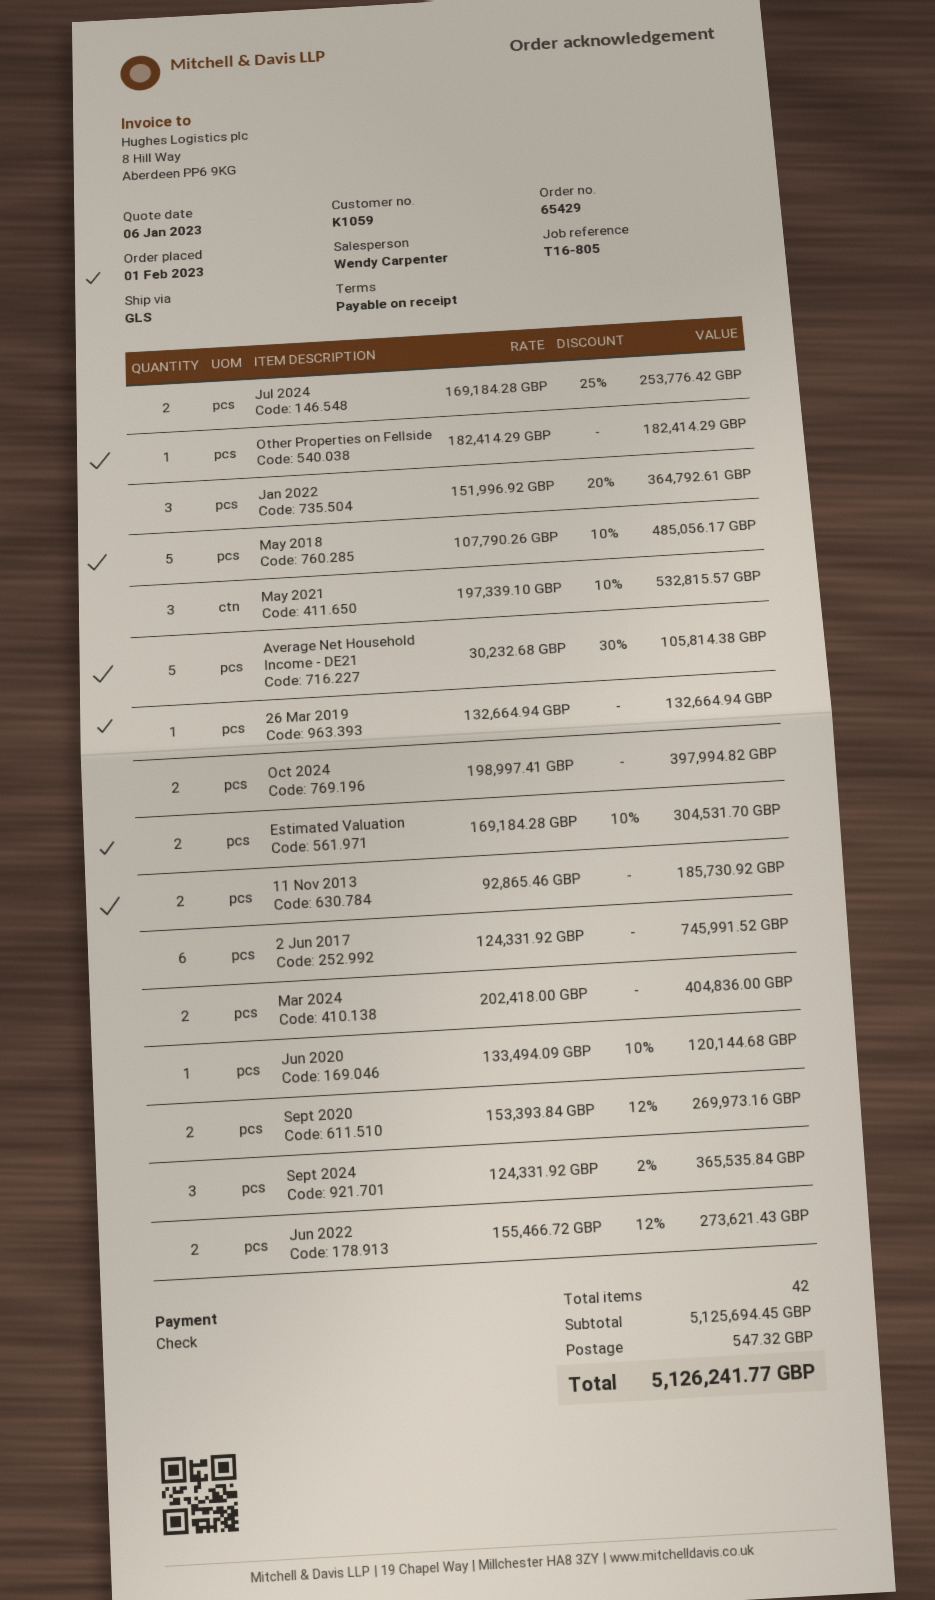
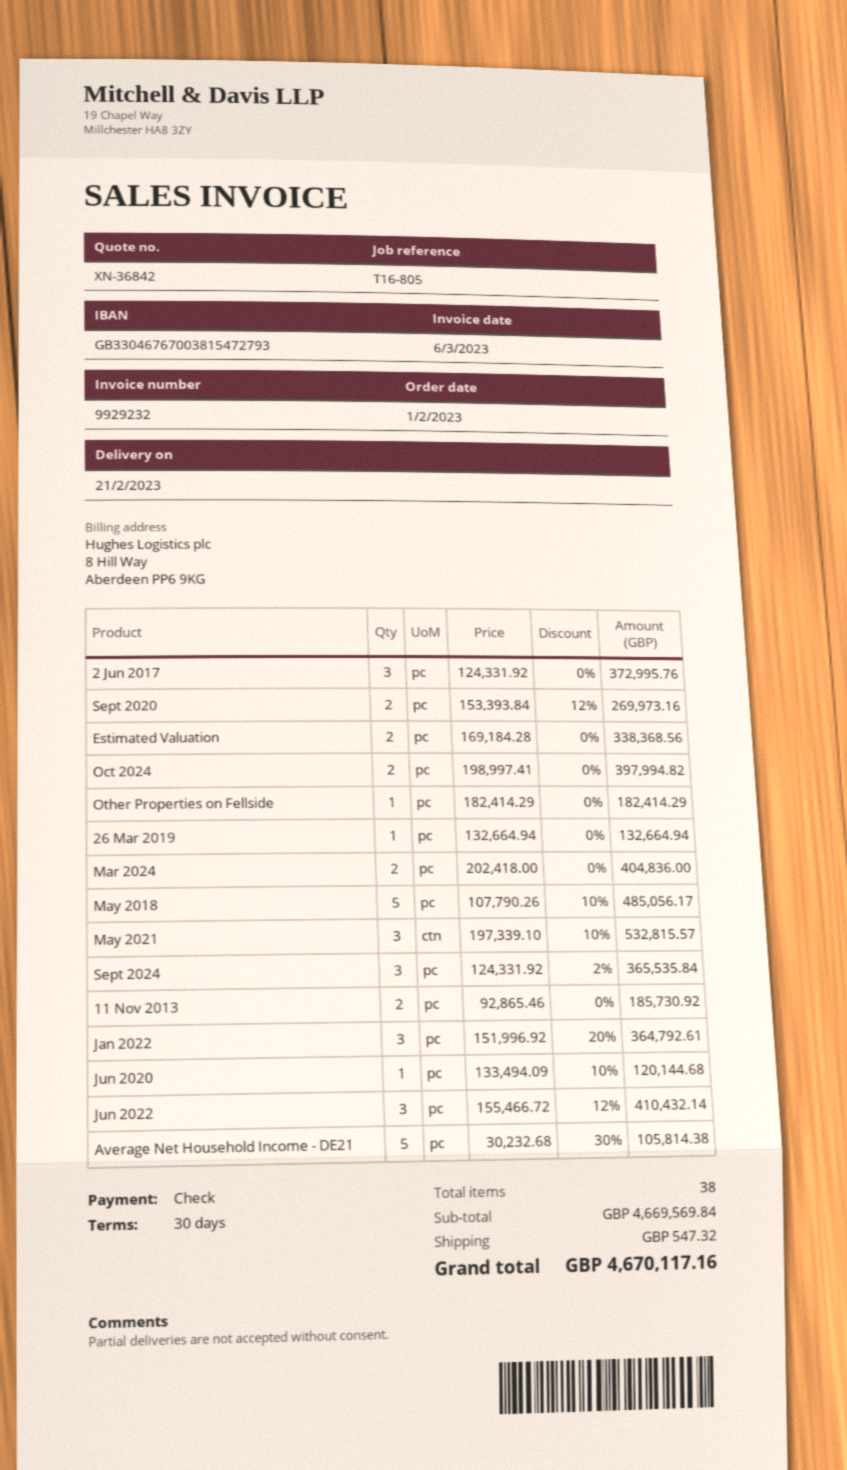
payment terms: on receipt -> 30 days
Jul 2024: 2 x 169184.28 - 25% = 253776.42 -> none
Estimated Valuation: 2 x 169184.28 - 10% = 304531.70 -> 2 x 169184.28 = 338368.56
2 Jun 2017: 6 x 124331.92 = 745991.52 -> 3 x 124331.92 = 372995.76
Jun 2022: 2 x 155466.72 - 12% = 273621.43 -> 3 x 155466.72 - 12% = 410432.14
total quantity: 42 -> 38
subtotal: 5125694.45 -> 4669569.84
total: 5126241.77 -> 4670117.16

